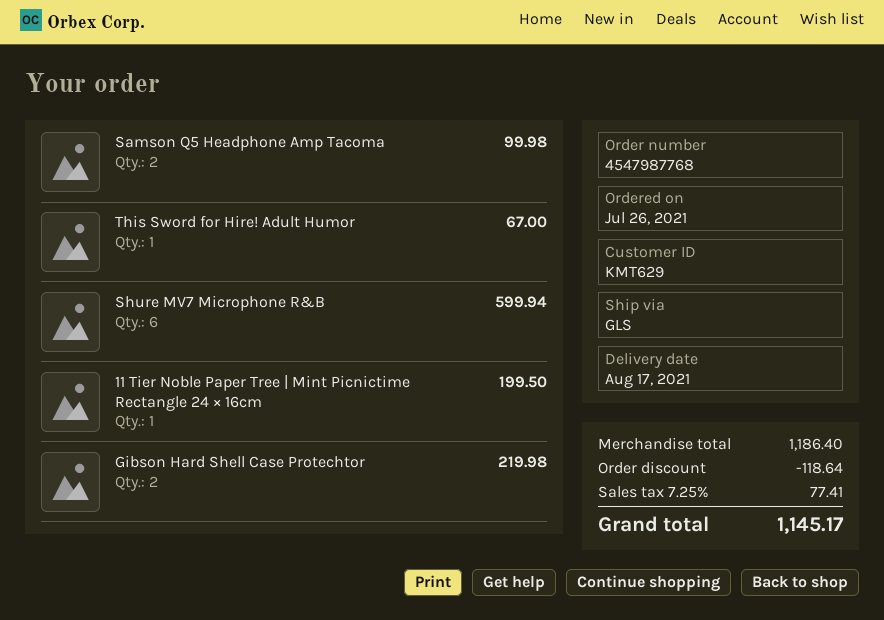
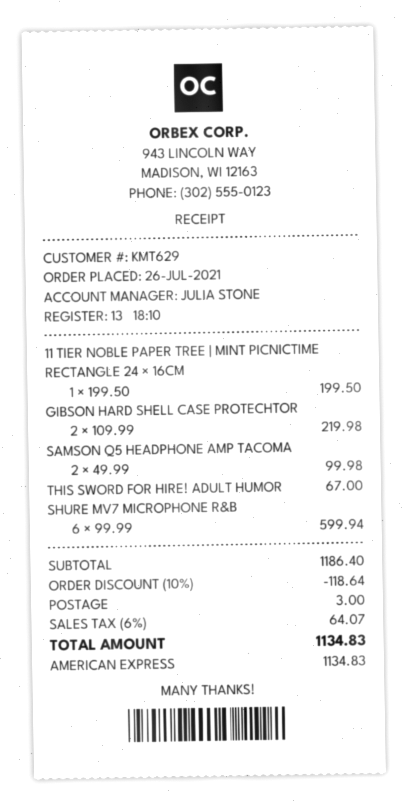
shipping: none -> 3.00
tax: 7.25% = 77.41 -> 6% = 64.07
total: 1145.17 -> 1134.83

